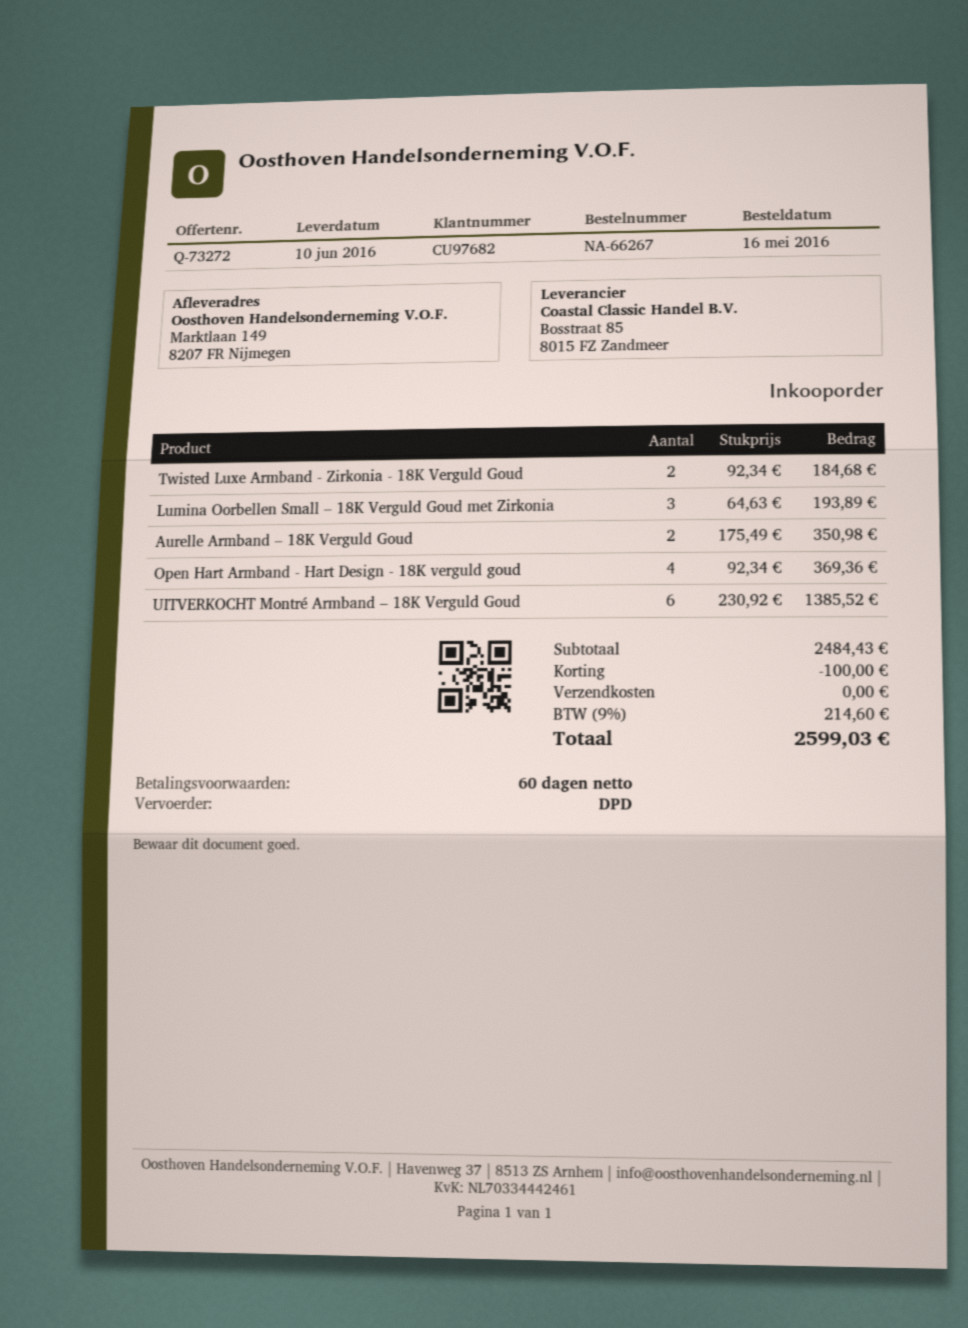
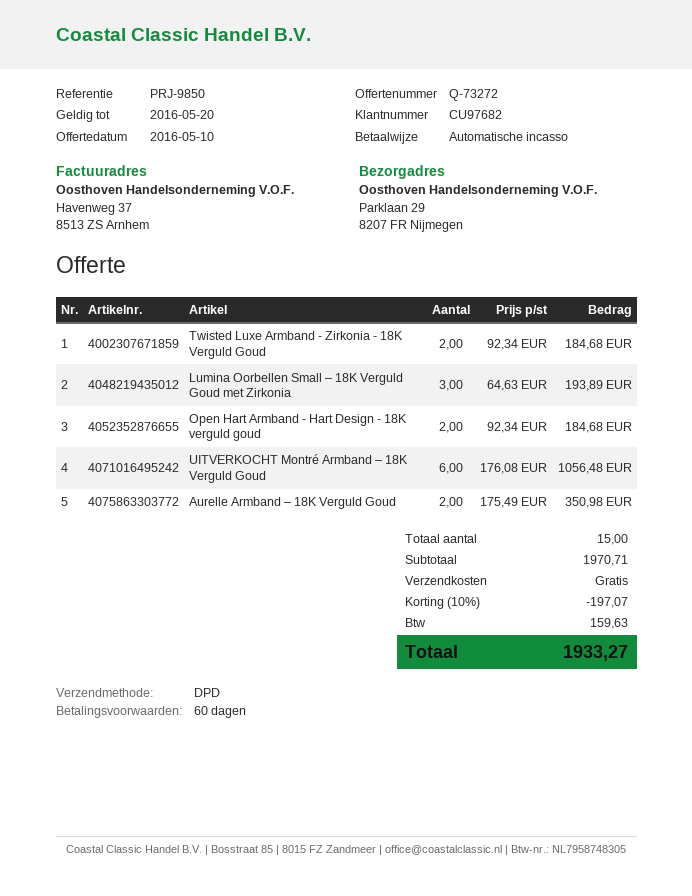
ship to: Marktlaan 149, 8207 FR Nijmegen -> Parklaan 29, 8207 FR Nijmegen
Open Hart Armband - Hart Design - 18K verguld goud: 4 x 92.34 = 369.36 -> 2 x 92.34 = 184.68
UITVERKOCHT Montré Armband – 18K Verguld Goud: 6 x 230.92 = 1385.52 -> 6 x 176.08 = 1056.48
subtotal: 2484.43 -> 1970.71
discount: 100.00 -> 197.07
tax: 214.60 -> 159.63
total: 2599.03 -> 1933.27

